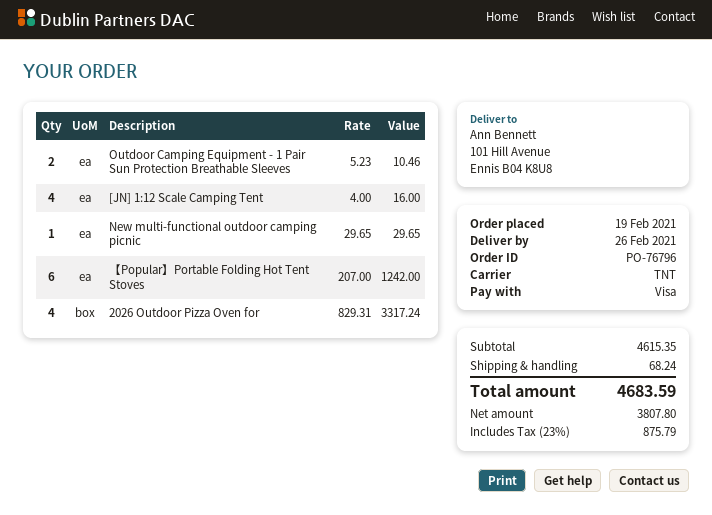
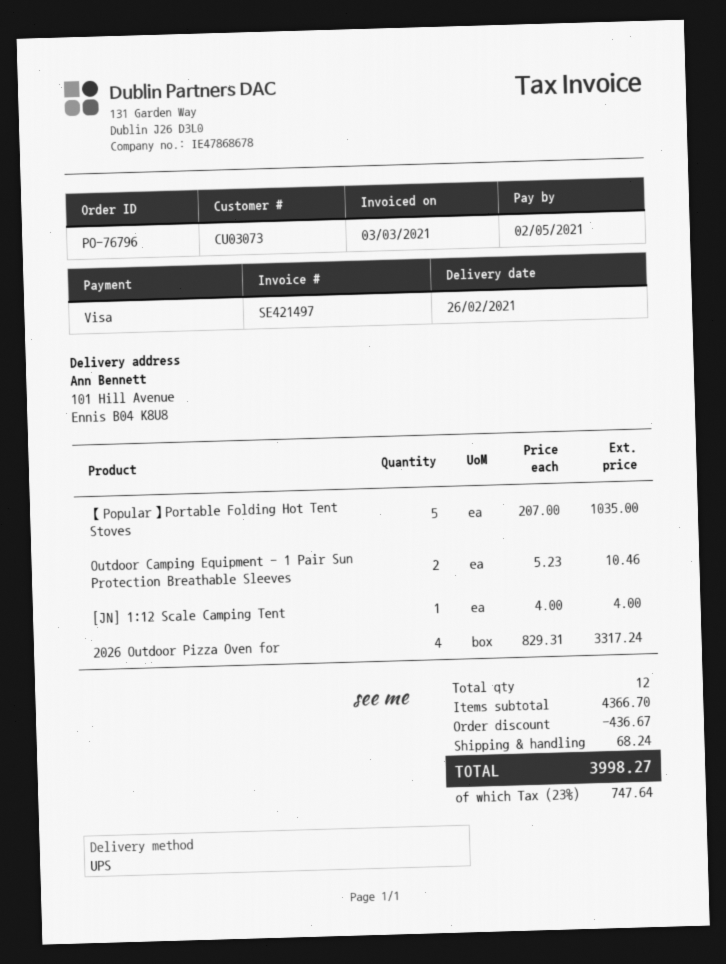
shipping method: TNT -> UPS
[JN] 1:12 Scale Camping Tent: 4 x 4.00 = 16.00 -> 1 x 4.00 = 4.00
New multi-functional outdoor camping picnic: 1 x 29.65 = 29.65 -> none
【Popular】Portable Folding Hot Tent Stoves: 6 x 207.00 = 1242.00 -> 5 x 207.00 = 1035.00
subtotal: 4615.35 -> 4366.70
discount: none -> 436.67
tax: 23% = 875.79 -> 23% = 747.64
total: 4683.59 -> 3998.27

